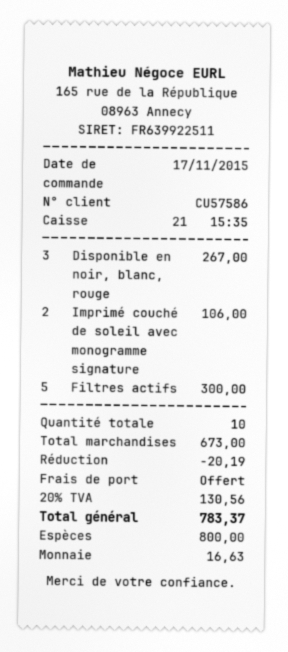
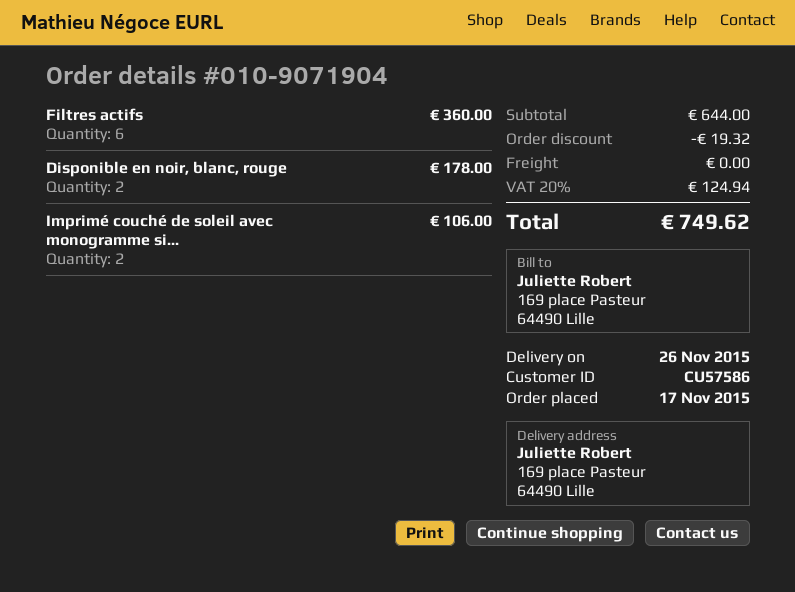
Disponible en noir, blanc, rouge: 3 for 267.00 -> 2 for 178.00
Filtres actifs: 5 for 300.00 -> 6 for 360.00
subtotal: 673.00 -> 644.00
discount: 20.19 -> 19.32
tax: 20% = 130.56 -> 20% = 124.94
total: 783.37 -> 749.62

